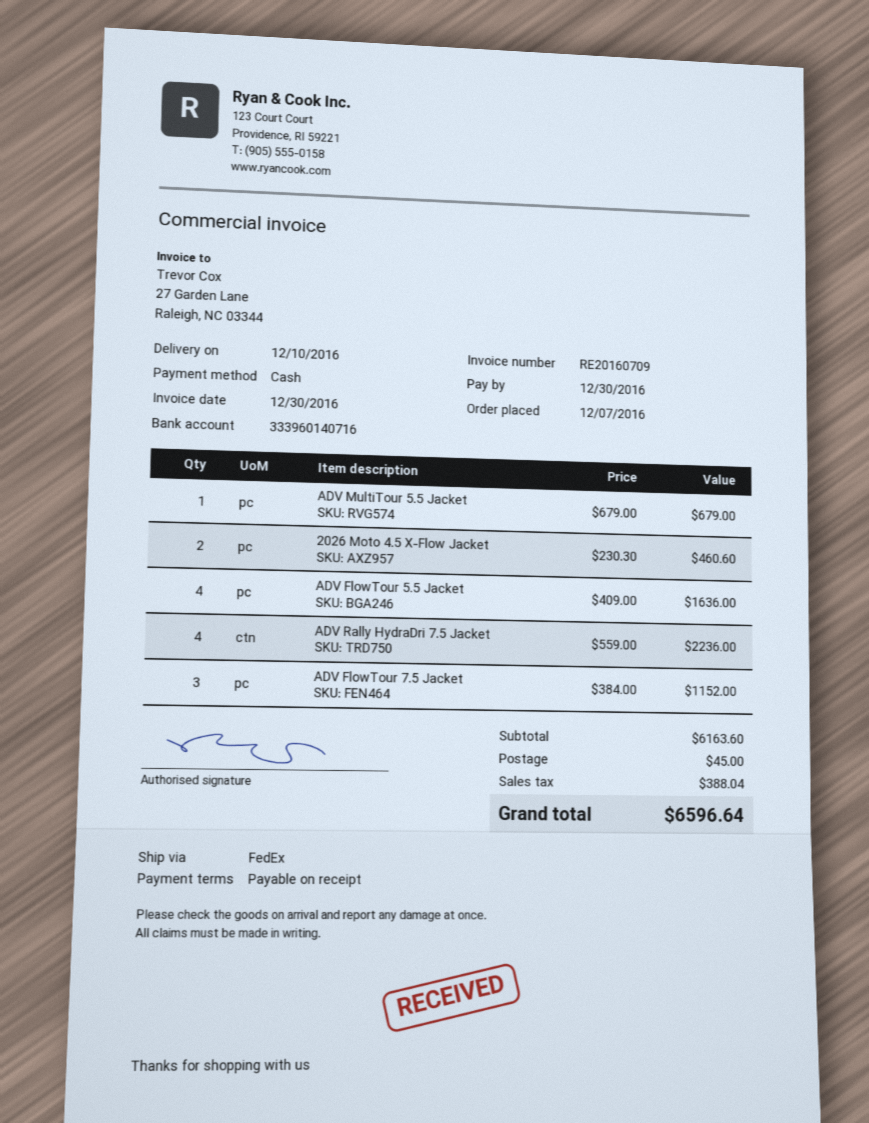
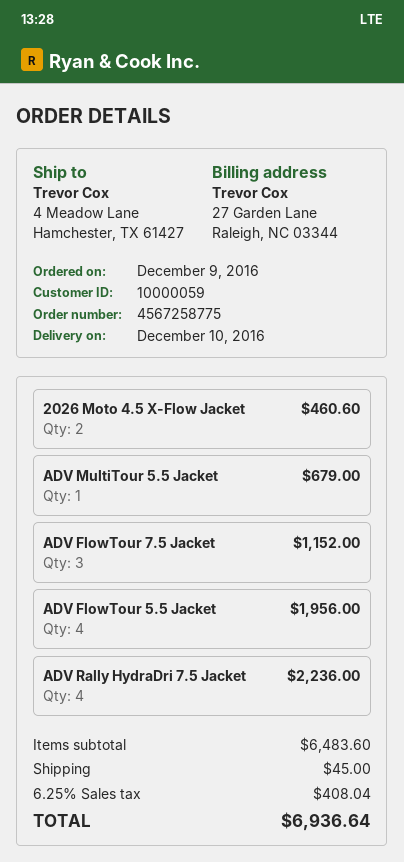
order date: 2016-12-07 -> 2016-12-09
ADV FlowTour 5.5 Jacket: 4 for 1636.00 -> 4 for 1956.00
subtotal: 6163.60 -> 6483.60
tax: 388.04 -> 408.04
total: 6596.64 -> 6936.64

